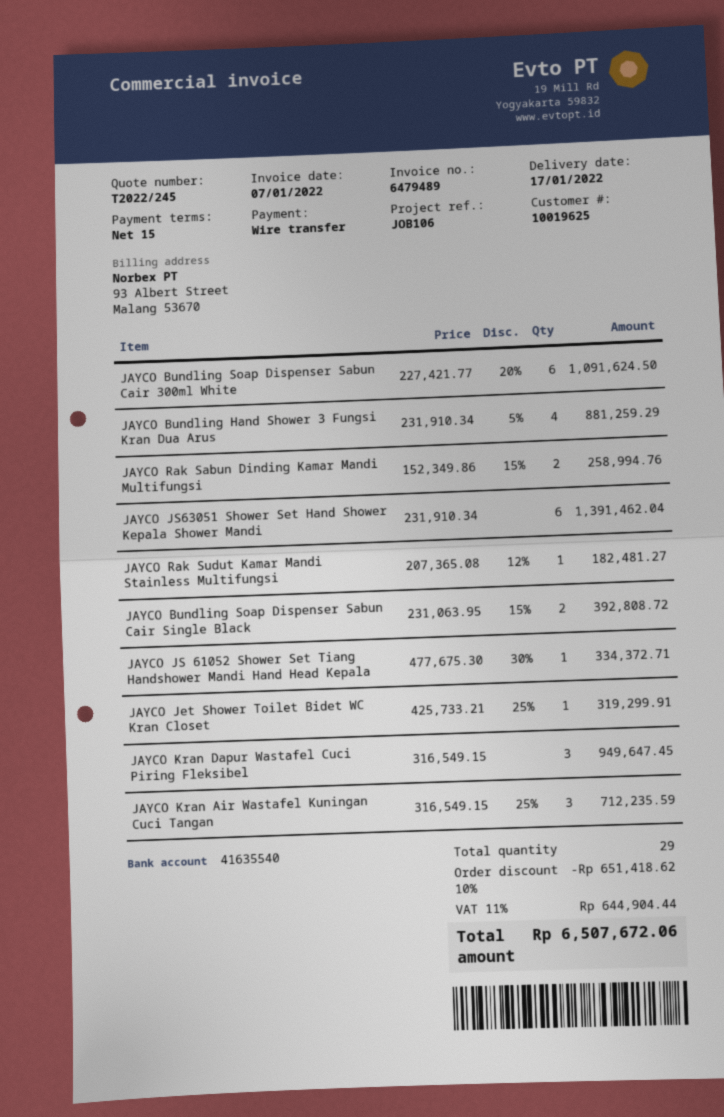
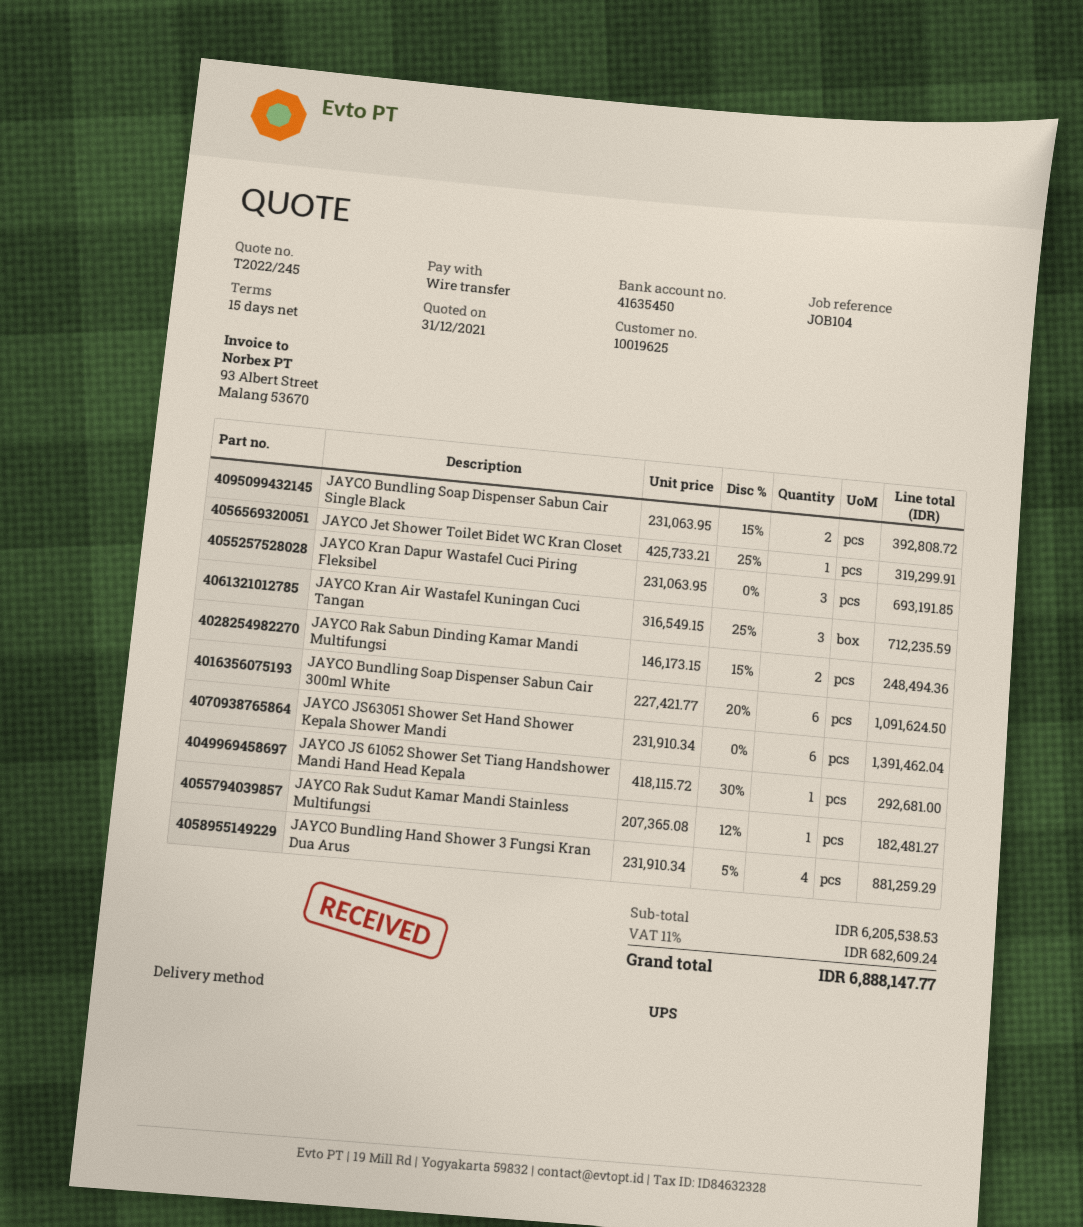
reference: JOB106 -> JOB104
bank account: 41635540 -> 41635450
JAYCO Rak Sabun Dinding Kamar Mandi Multifungsi: 2 x 152349.86 - 15% = 258994.76 -> 2 x 146173.15 - 15% = 248494.36
JAYCO JS 61052 Shower Set Tiang Handshower Mandi Hand Head Kepala: 1 x 477675.30 - 30% = 334372.71 -> 1 x 418115.72 - 30% = 292681.00
JAYCO Kran Dapur Wastafel Cuci Piring Fleksibel: 3 x 316549.15 = 949647.45 -> 3 x 231063.95 = 693191.85
discount: 10% = 651418.62 -> none
tax: 11% = 644904.44 -> 11% = 682609.24
total: 6507672.06 -> 6888147.77

